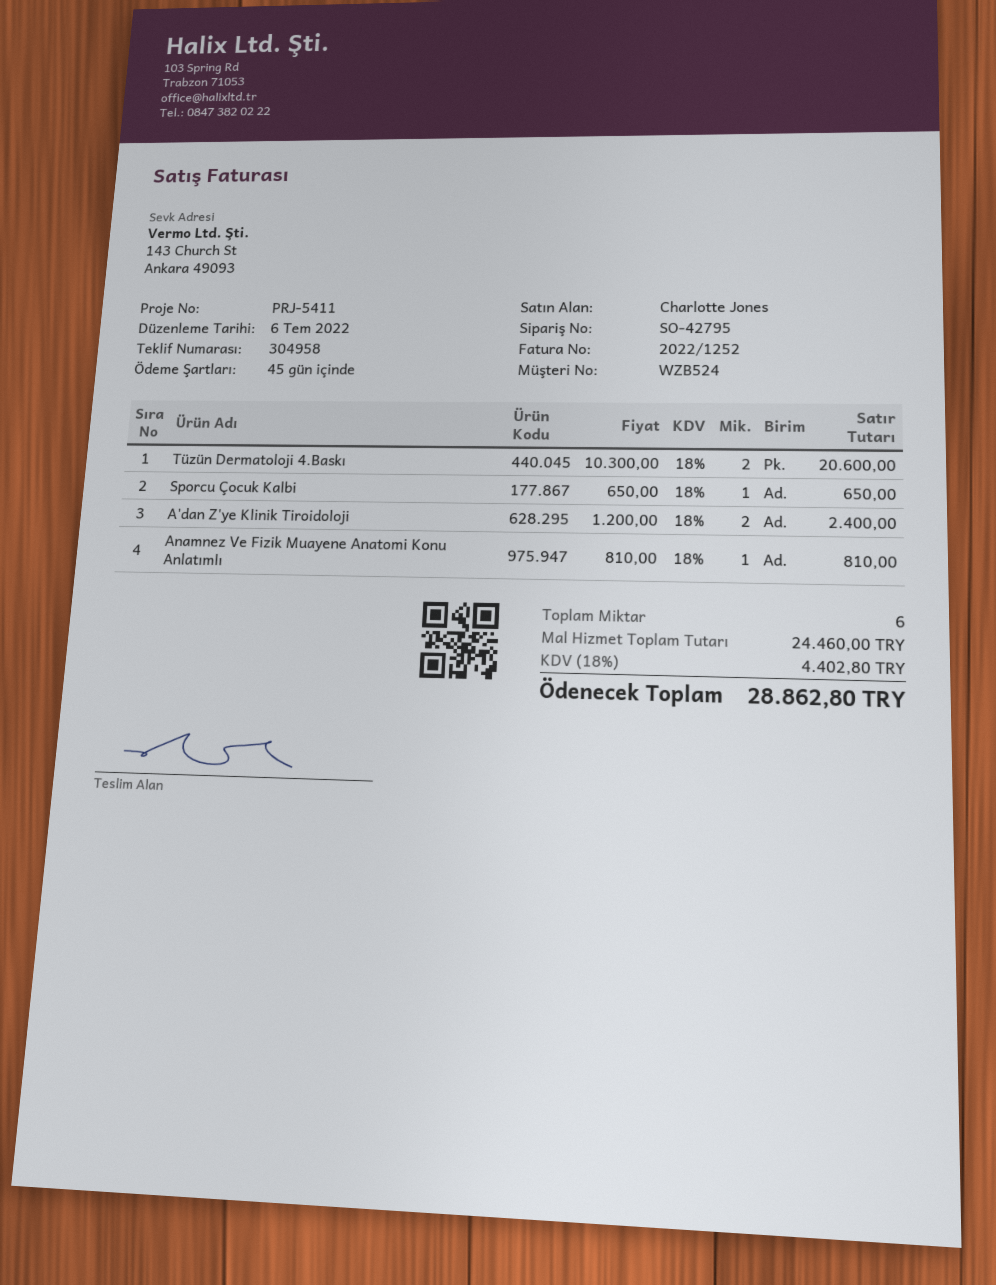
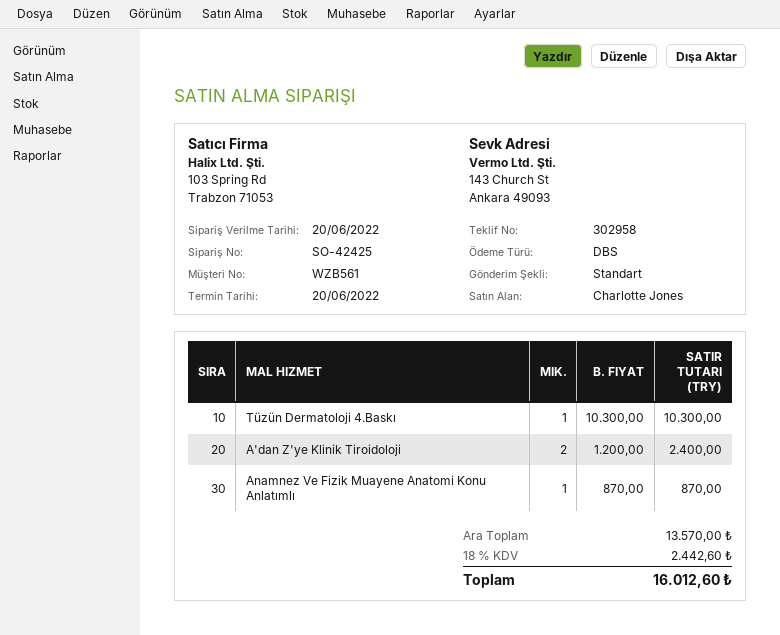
quote number: 304958 -> 302958
order number: SO-42795 -> SO-42425
customer number: WZB524 -> WZB561
Tüzün Dermatoloji 4.Baskı: 2 x 10300.00 = 20600.00 -> 1 x 10300.00 = 10300.00
Sporcu Çocuk Kalbi: 1 x 650.00 = 650.00 -> none
Anamnez Ve Fizik Muayene Anatomi Konu Anlatımlı: 1 x 810.00 = 810.00 -> 1 x 870.00 = 870.00
subtotal: 24460.00 -> 13570.00
tax: 18% = 4402.80 -> 18% = 2442.60
total: 28862.80 -> 16012.60

